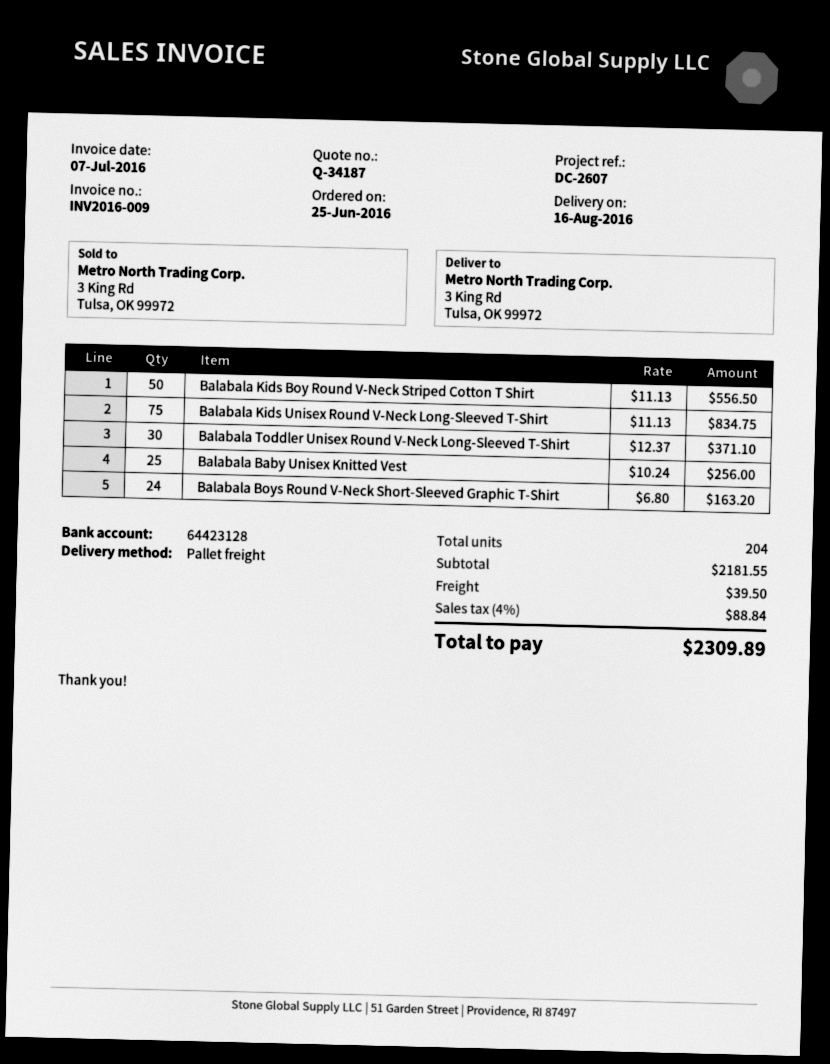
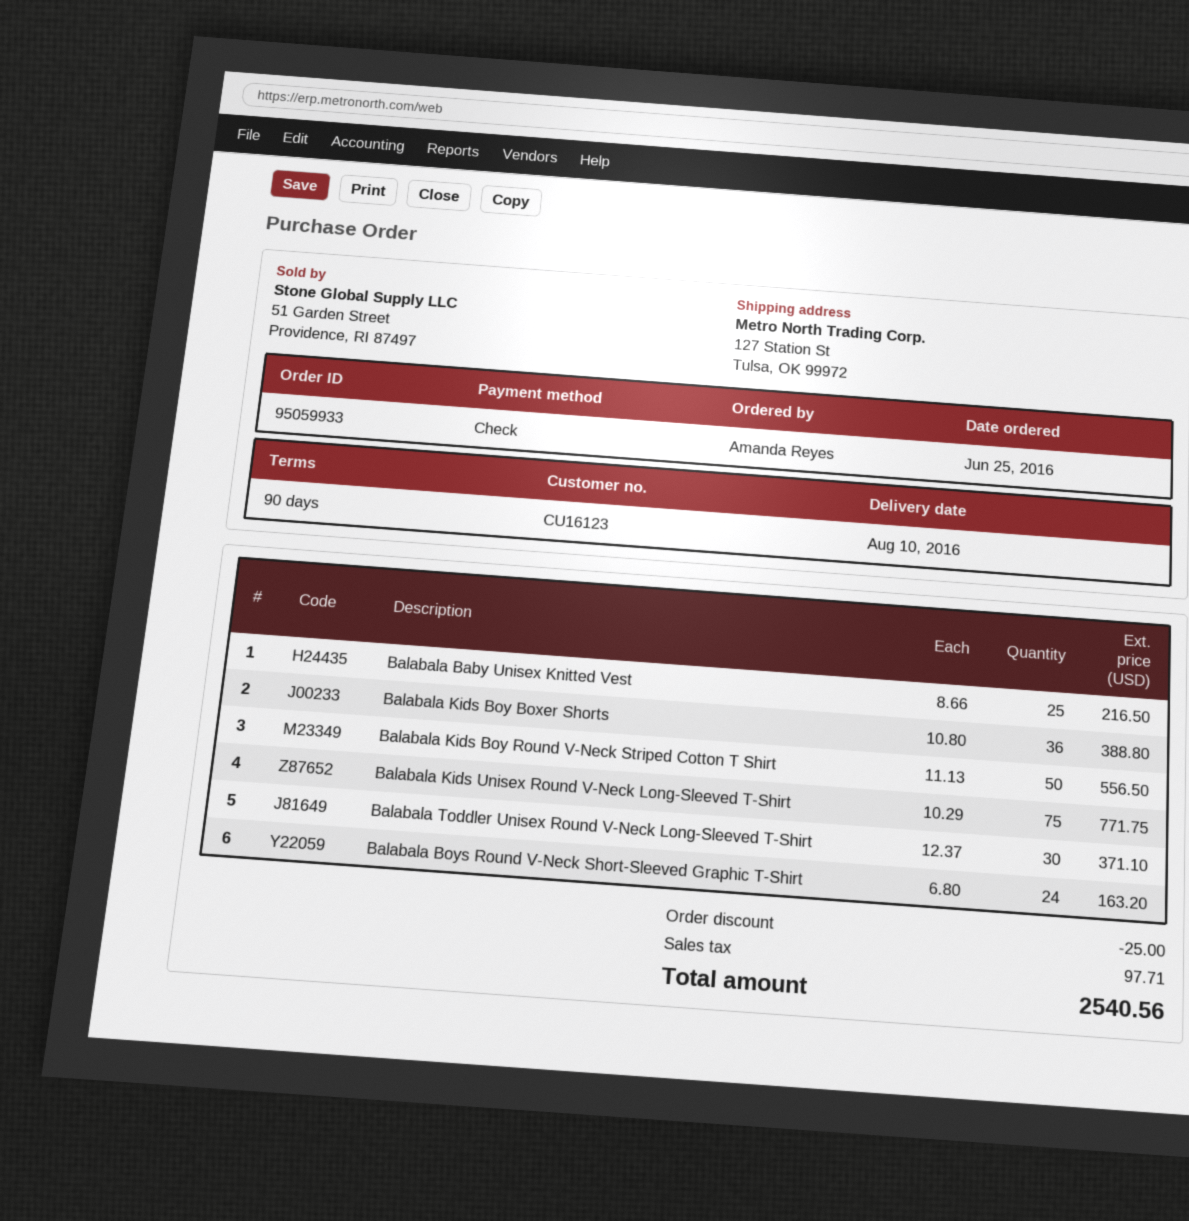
delivery date: 2016-08-16 -> 2016-08-10
ship to: 3 King Rd, Tulsa, OK 99972 -> 127 Station St, Tulsa, OK 99972
Balabala Kids Unisex Round V-Neck Long-Sleeved T-Shirt: 75 x 11.13 = 834.75 -> 75 x 10.29 = 771.75
Balabala Baby Unisex Knitted Vest: 25 x 10.24 = 256.00 -> 25 x 8.66 = 216.50
Balabala Kids Boy Boxer Shorts: none -> 36 x 10.80 = 388.80
discount: none -> 25.00
shipping: 39.50 -> none
tax: 88.84 -> 97.71
total: 2309.89 -> 2540.56

